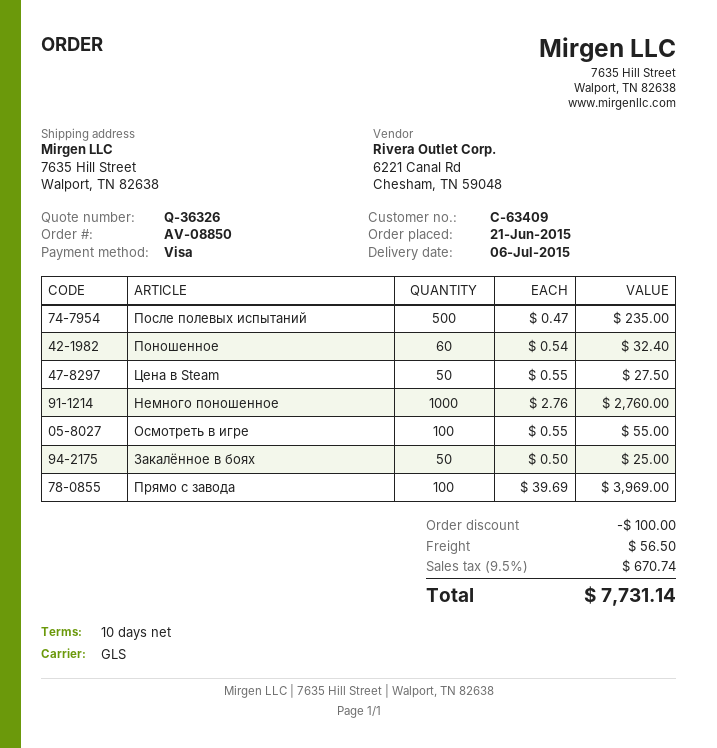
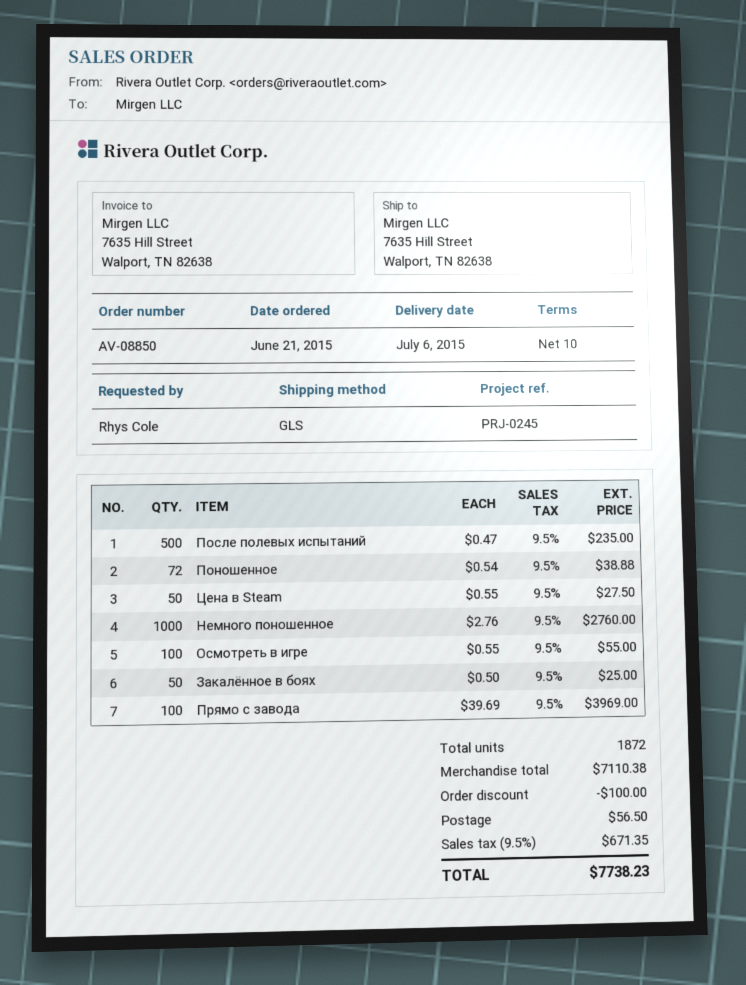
Поношенное: 60 x 0.54 = 32.40 -> 72 x 0.54 = 38.88
tax: 9.5% = 670.74 -> 9.5% = 671.35
total: 7731.14 -> 7738.23

